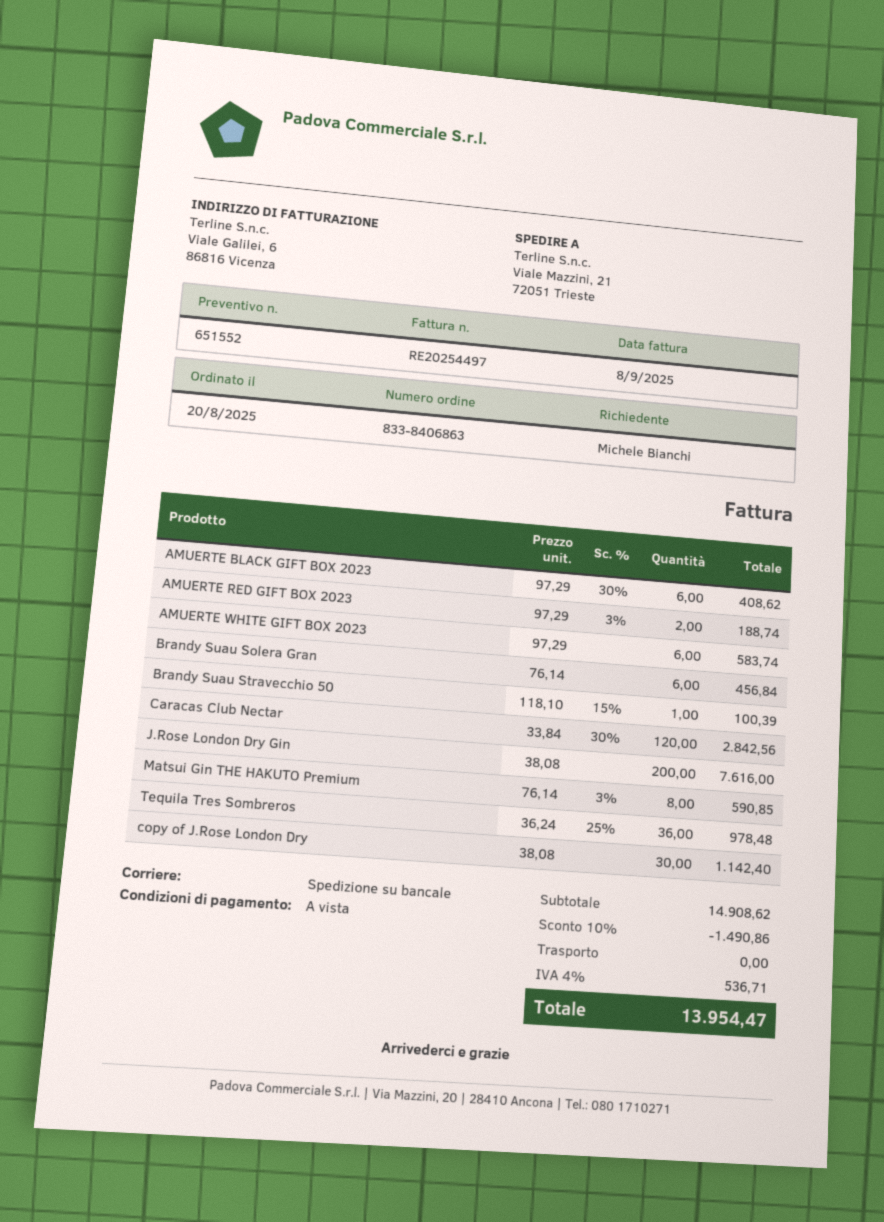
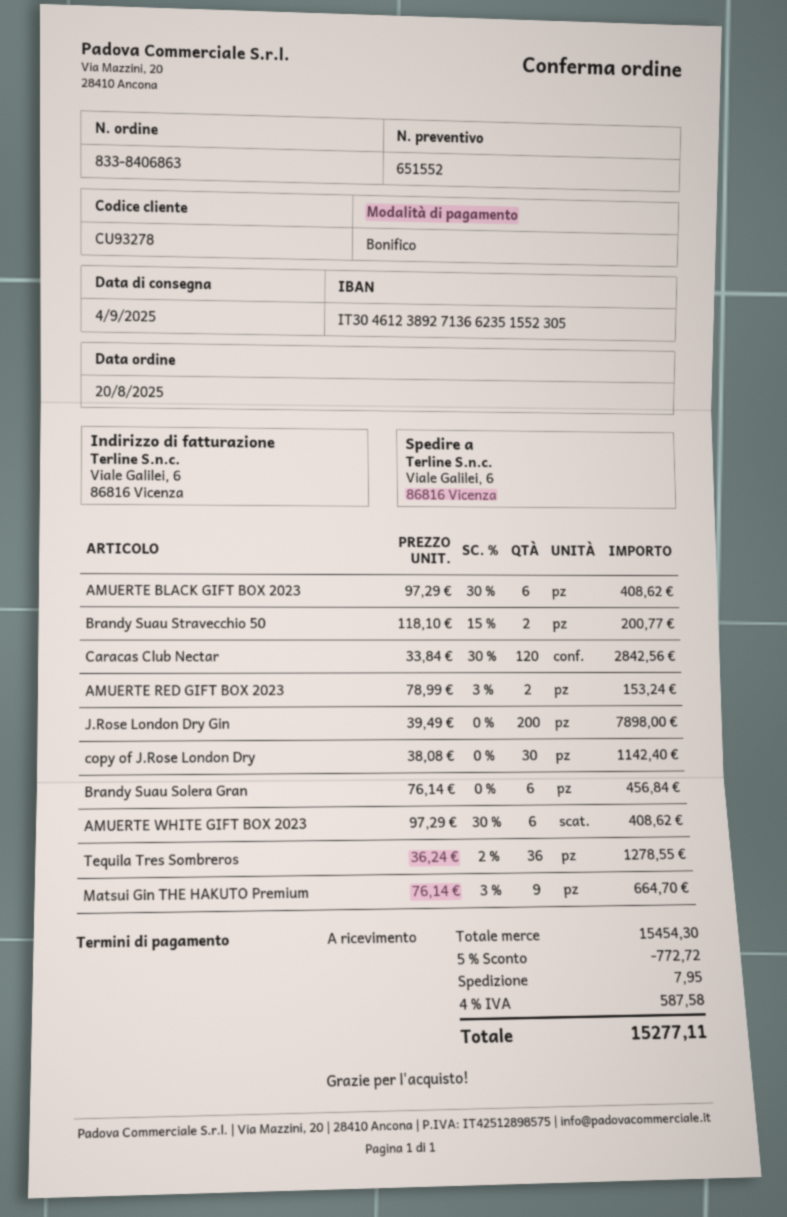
ship to: Viale Mazzini, 21, 72051 Trieste -> Viale Galilei, 6, 86816 Vicenza
AMUERTE RED GIFT BOX 2023: 2 x 97.29 - 3% = 188.74 -> 2 x 78.99 - 3% = 153.24
AMUERTE WHITE GIFT BOX 2023: 6 x 97.29 = 583.74 -> 6 x 97.29 - 30% = 408.62
Brandy Suau Stravecchio 50: 1 x 118.10 - 15% = 100.39 -> 2 x 118.10 - 15% = 200.77
J.Rose London Dry Gin: 200 x 38.08 = 7616.00 -> 200 x 39.49 = 7898.00
Matsui Gin THE HAKUTO Premium: 8 x 76.14 - 3% = 590.85 -> 9 x 76.14 - 3% = 664.70
Tequila Tres Sombreros: 36 x 36.24 - 25% = 978.48 -> 36 x 36.24 - 2% = 1278.55
subtotal: 14908.62 -> 15454.30
discount: 10% = 1490.86 -> 5% = 772.72
shipping: 0.00 -> 7.95
tax: 4% = 536.71 -> 4% = 587.58
total: 13954.47 -> 15277.11

